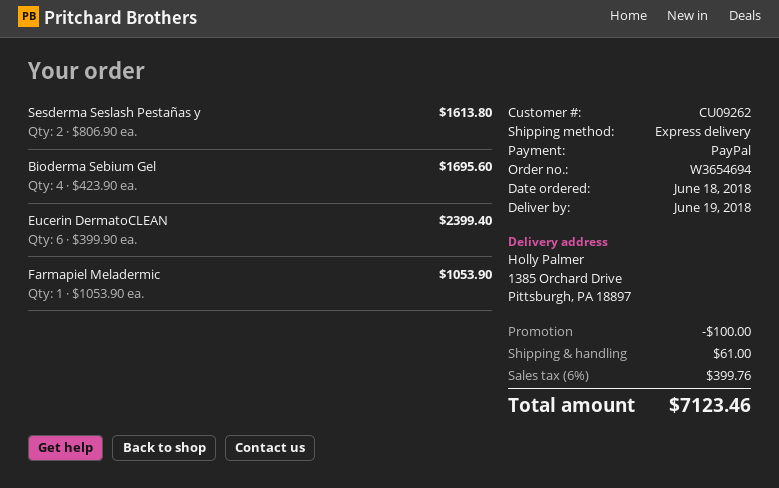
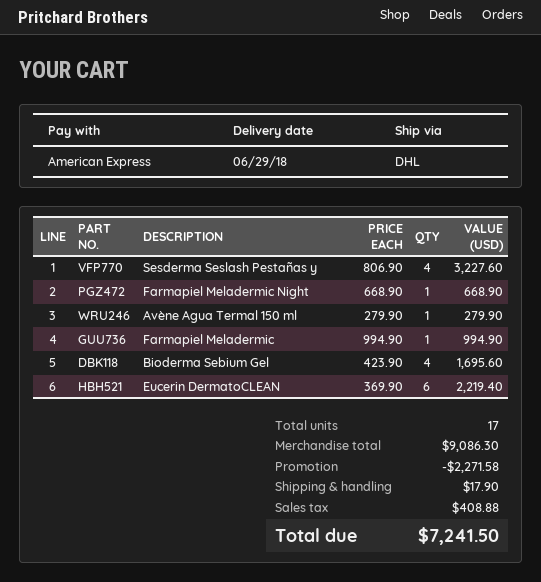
delivery date: 2018-06-19 -> 2018-06-29
payment method: PayPal -> American Express
shipping method: express -> DHL
Sesderma Seslash Pestañas y: 2 x 806.90 = 1613.80 -> 4 x 806.90 = 3227.60
Eucerin DermatoCLEAN: 6 x 399.90 = 2399.40 -> 6 x 369.90 = 2219.40
Farmapiel Meladermic: 1 x 1053.90 = 1053.90 -> 1 x 994.90 = 994.90
Farmapiel Meladermic Night: none -> 1 x 668.90 = 668.90
Avène Agua Termal 150 ml: none -> 1 x 279.90 = 279.90
discount: 100.00 -> 2271.58
shipping: 61.00 -> 17.90
tax: 399.76 -> 408.88
total: 7123.46 -> 7241.50

